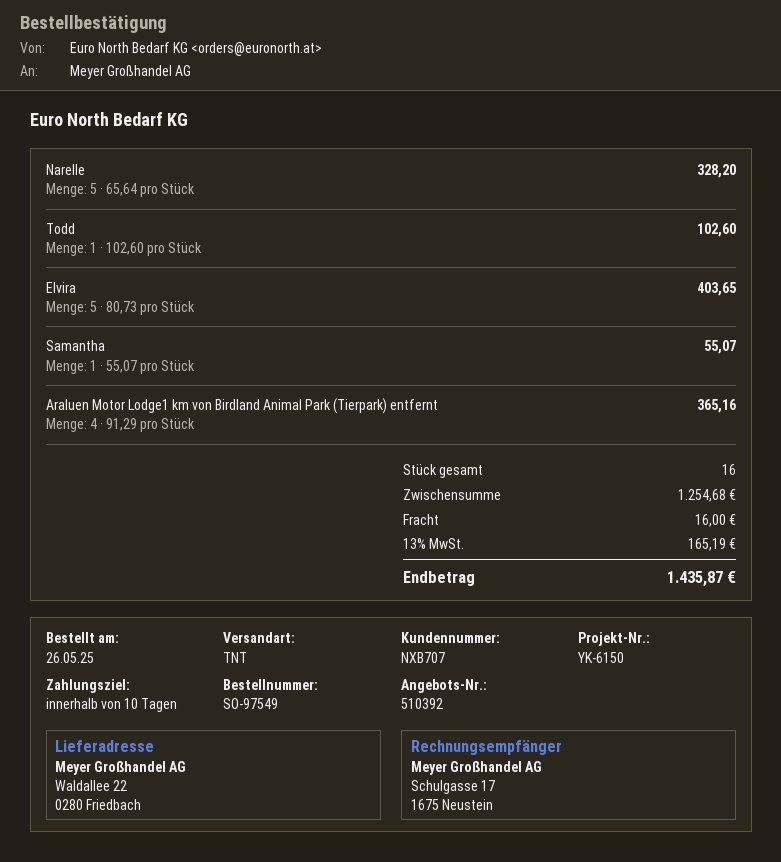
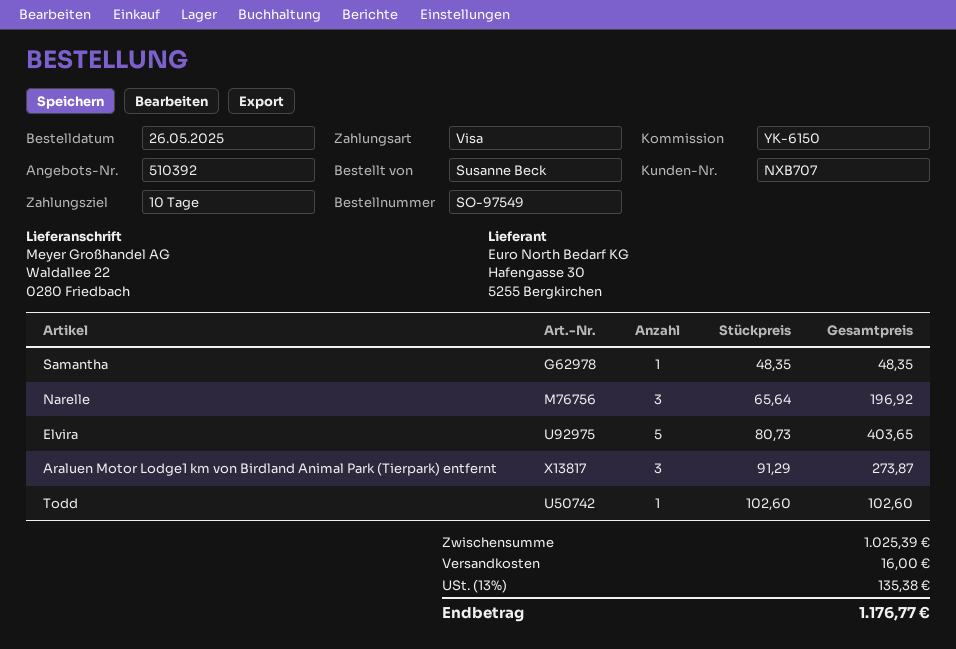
Narelle: 5 x 65.64 = 328.20 -> 3 x 65.64 = 196.92
Samantha: 1 x 55.07 = 55.07 -> 1 x 48.35 = 48.35
Araluen Motor Lodge1 km von Birdland Animal Park (Tierpark) entfernt: 4 x 91.29 = 365.16 -> 3 x 91.29 = 273.87
subtotal: 1254.68 -> 1025.39
tax: 13% = 165.19 -> 13% = 135.38
total: 1435.87 -> 1176.77

